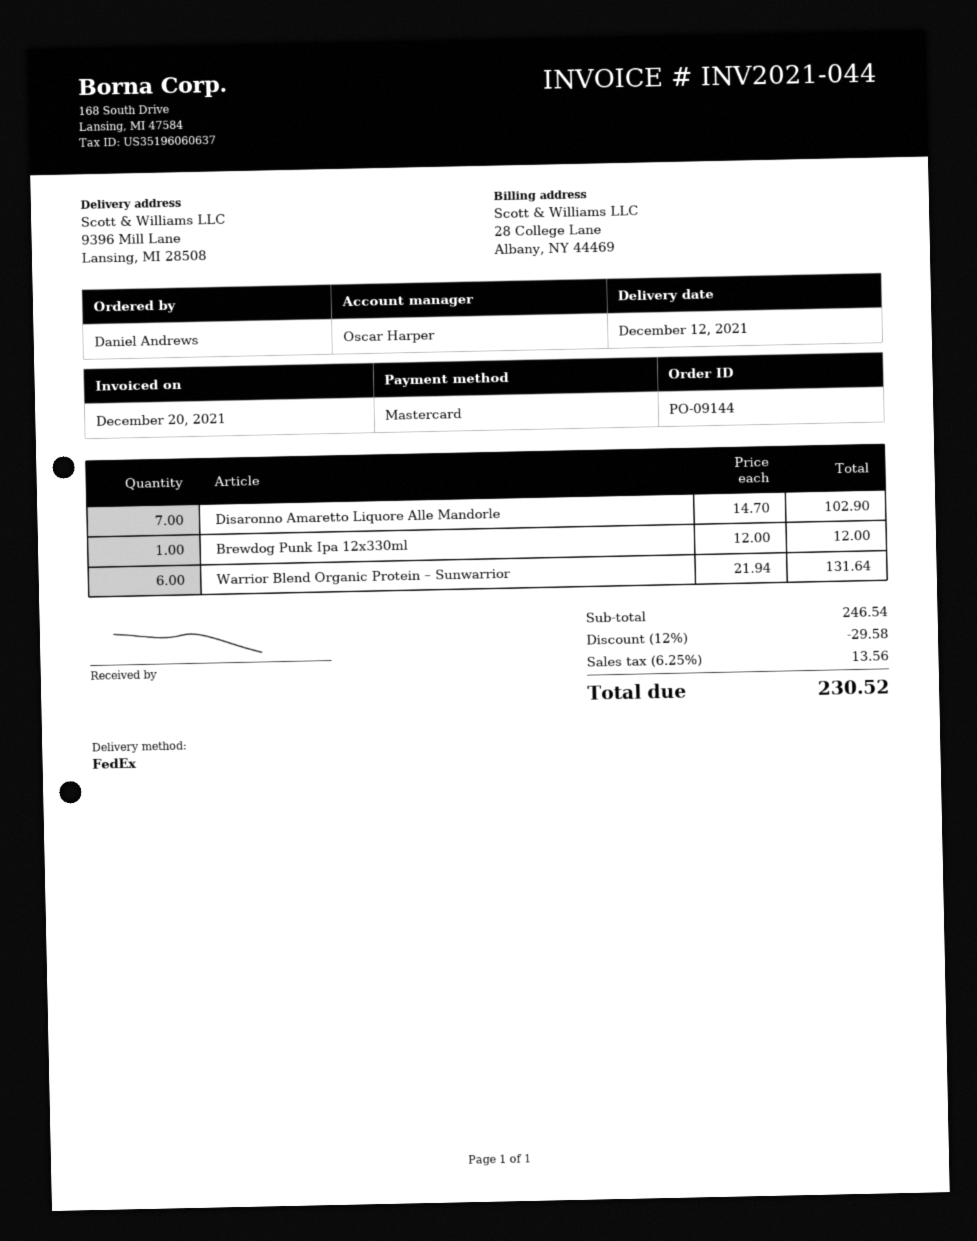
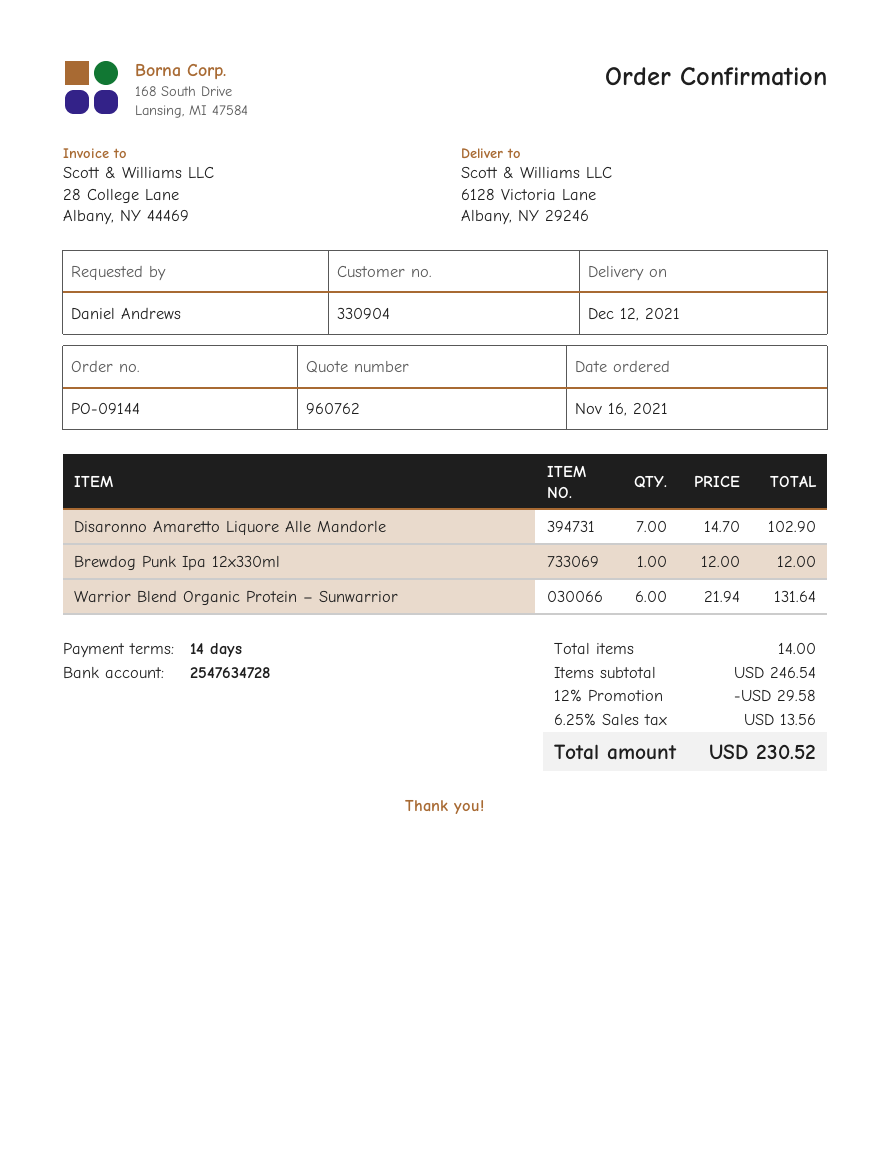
ship to: 9396 Mill Lane, Lansing, MI 28508 -> 6128 Victoria Lane, Albany, NY 29246

